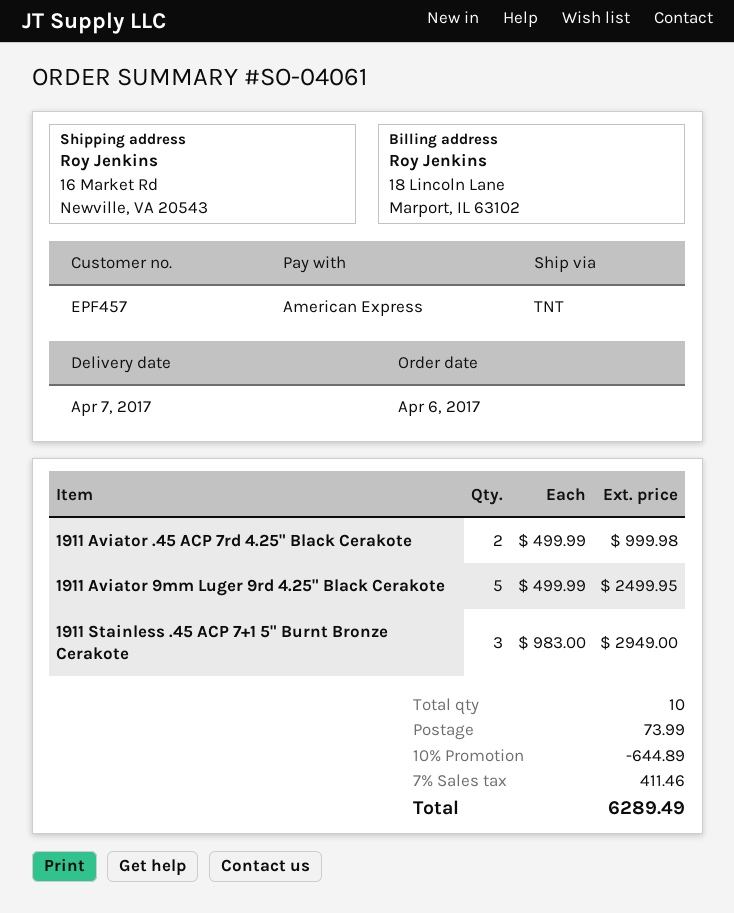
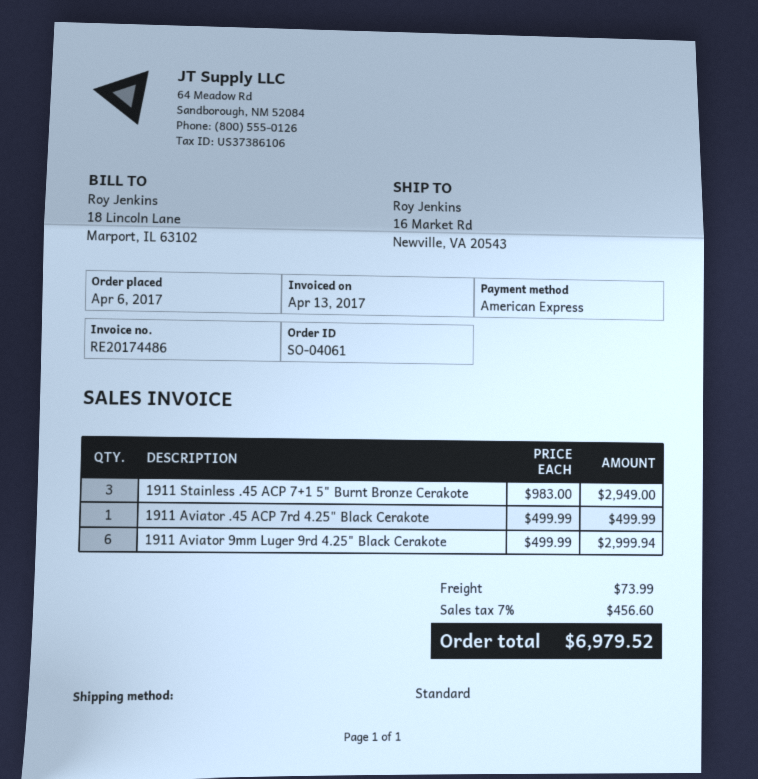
shipping method: TNT -> standard
1911 Aviator .45 ACP 7rd 4.25" Black Cerakote: 2 x 499.99 = 999.98 -> 1 x 499.99 = 499.99
1911 Aviator 9mm Luger 9rd 4.25" Black Cerakote: 5 x 499.99 = 2499.95 -> 6 x 499.99 = 2999.94
discount: 10% = 644.89 -> none
tax: 7% = 411.46 -> 7% = 456.60
total: 6289.49 -> 6979.52

